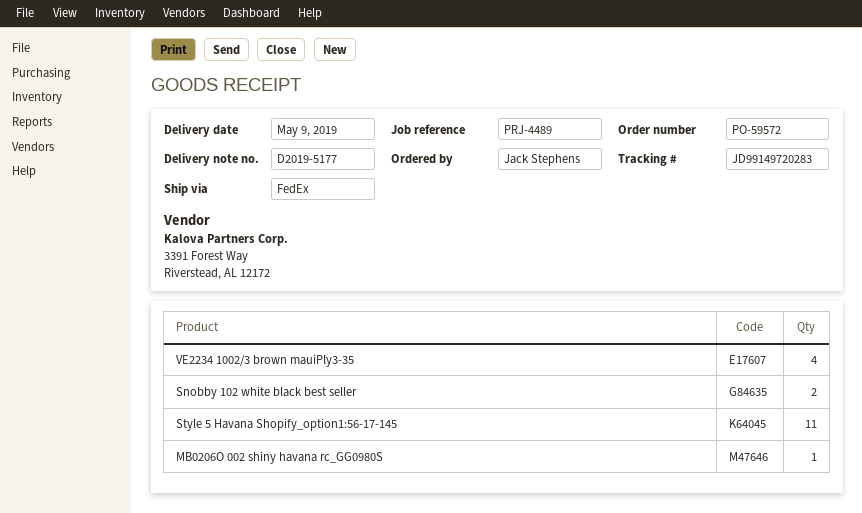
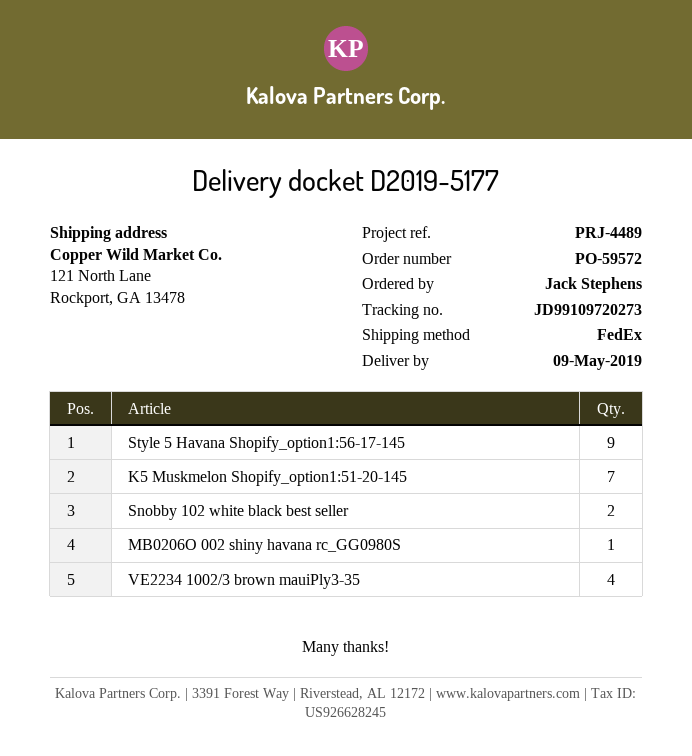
tracking number: JD99149720283 -> JD99109720273
Style 5 Havana Shopify_option1:56-17-145: 11 -> 9
K5 Muskmelon Shopify_option1:51-20-145: none -> 7

